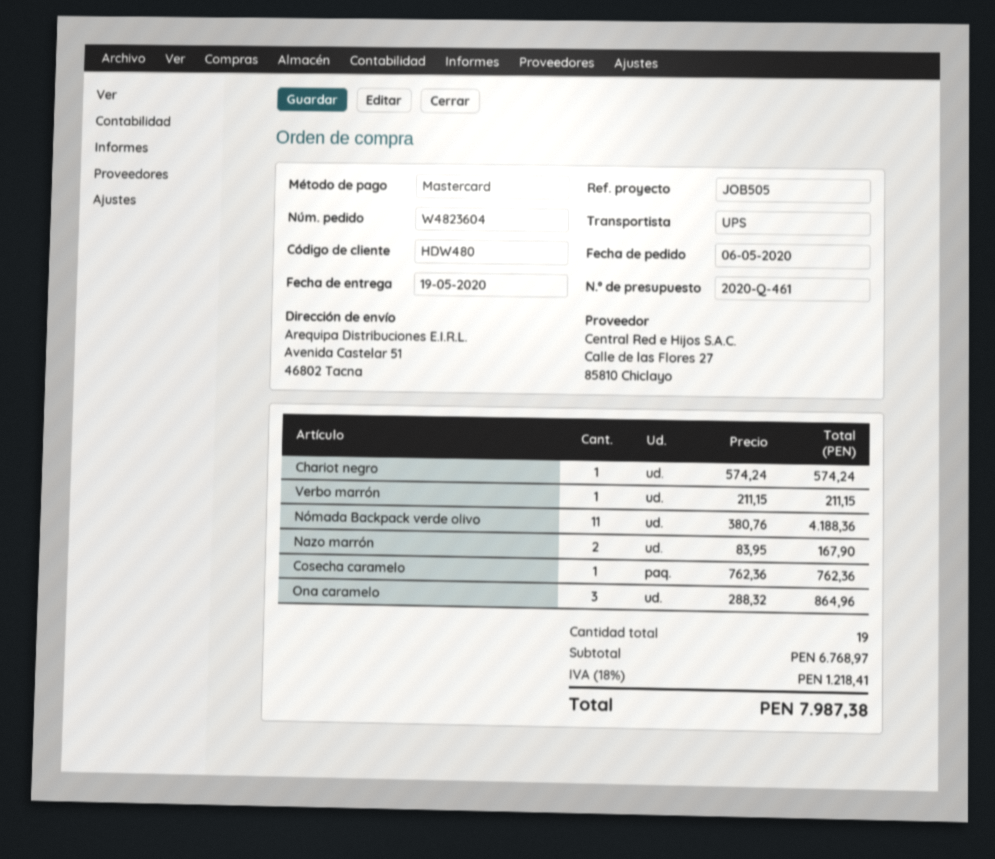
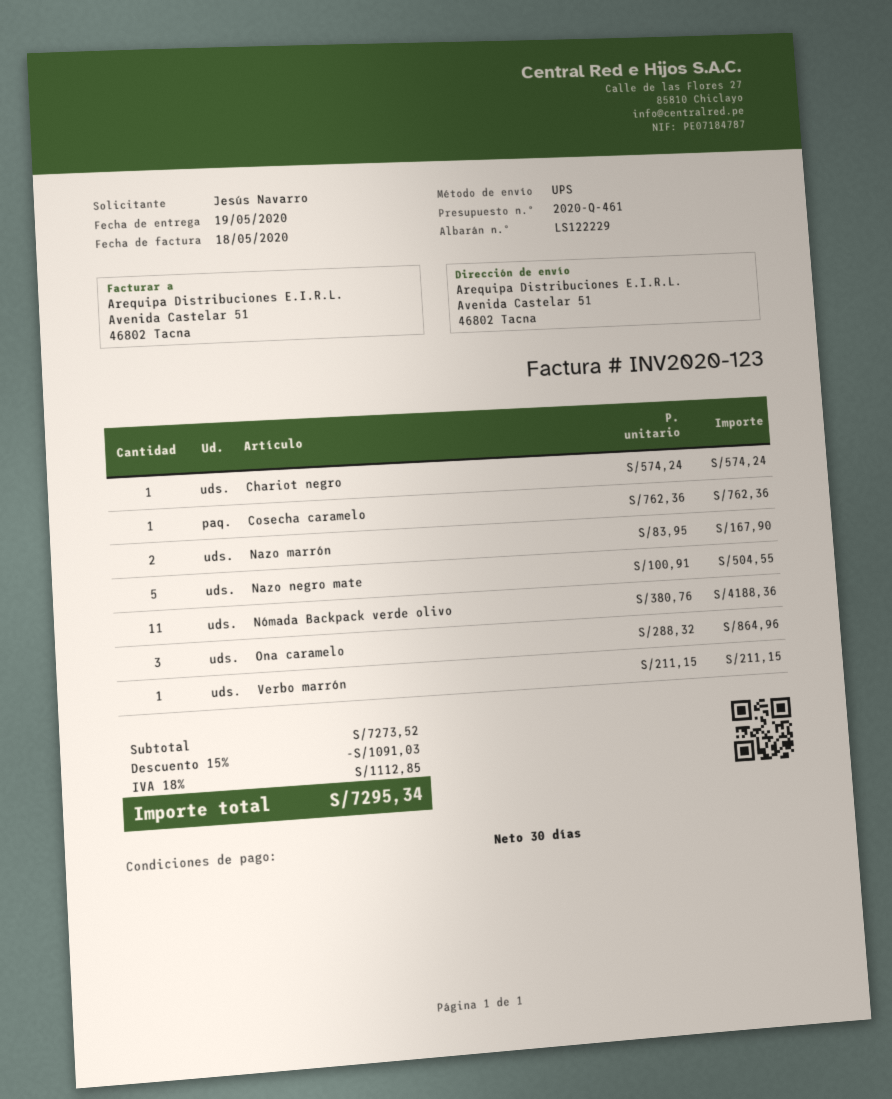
Nazo negro mate: none -> 5 x 100.91 = 504.55
subtotal: 6768.97 -> 7273.52
discount: none -> 15% = 1091.03
tax: 18% = 1218.41 -> 18% = 1112.85
total: 7987.38 -> 7295.34

